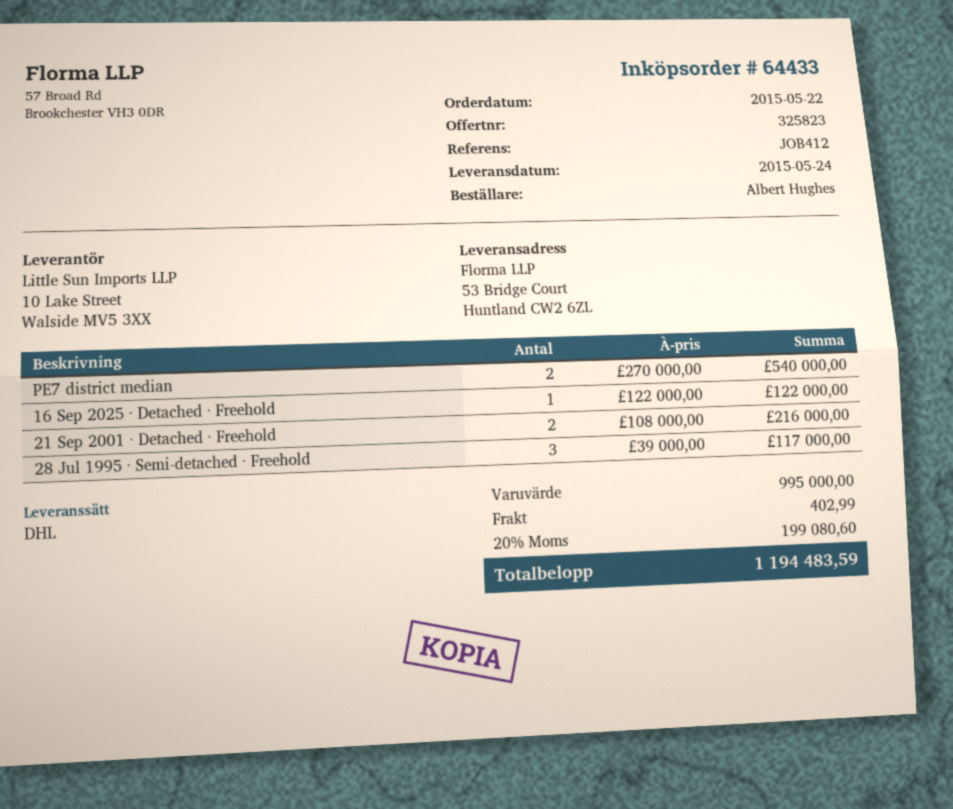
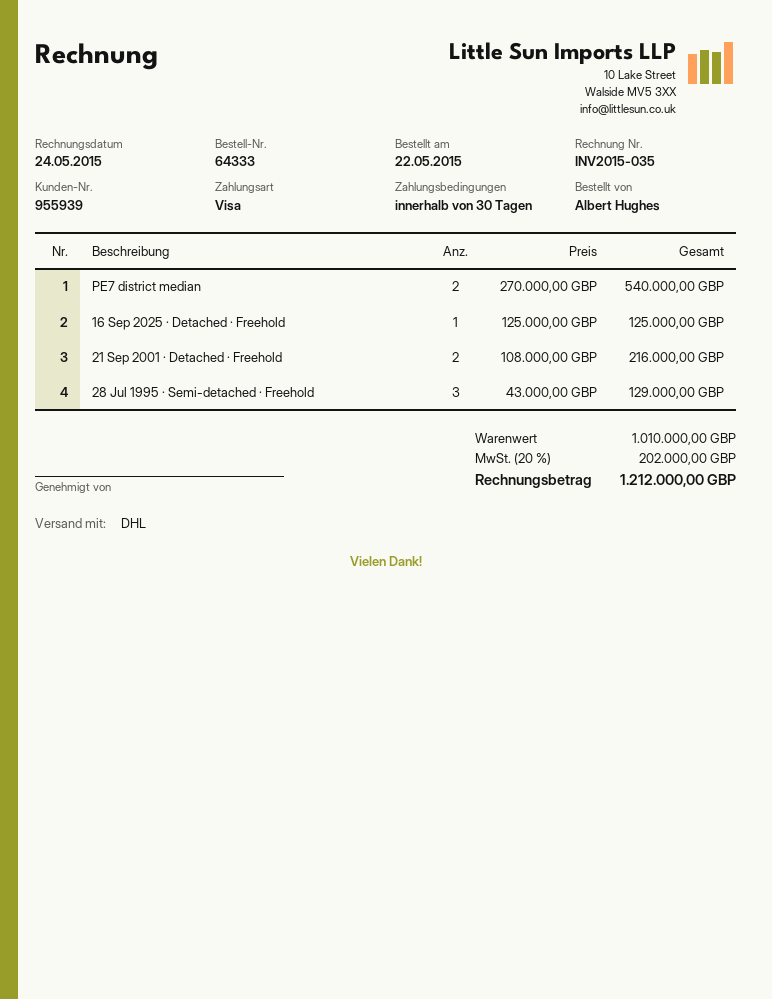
order number: 64433 -> 64333
16 Sep 2025 · Detached · Freehold: 1 x 122000.00 = 122000.00 -> 1 x 125000.00 = 125000.00
28 Jul 1995 · Semi-detached · Freehold: 3 x 39000.00 = 117000.00 -> 3 x 43000.00 = 129000.00
subtotal: 995000.00 -> 1010000.00
shipping: 402.99 -> none
tax: 20% = 199080.60 -> 20% = 202000.00
total: 1194483.59 -> 1212000.00

